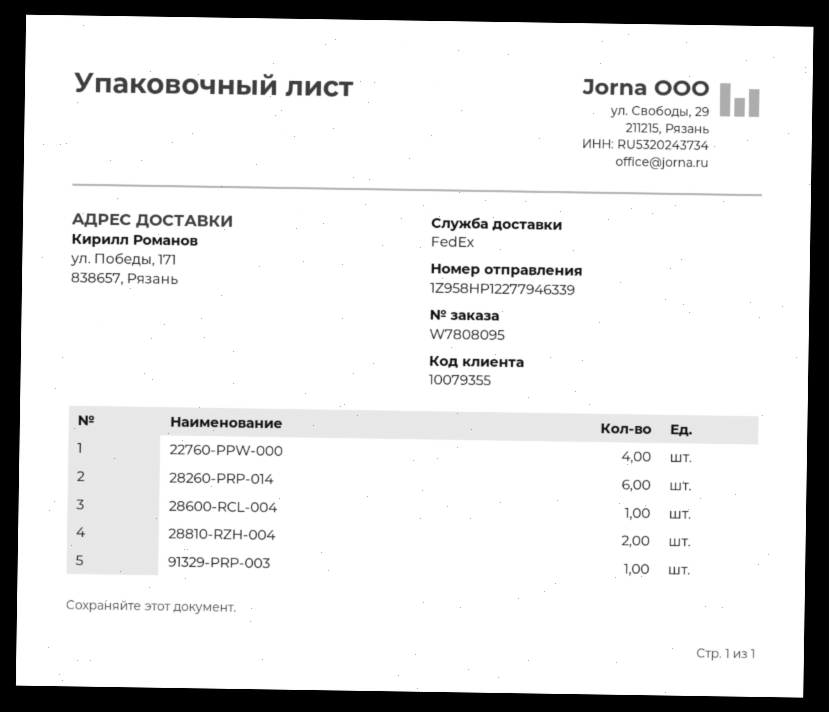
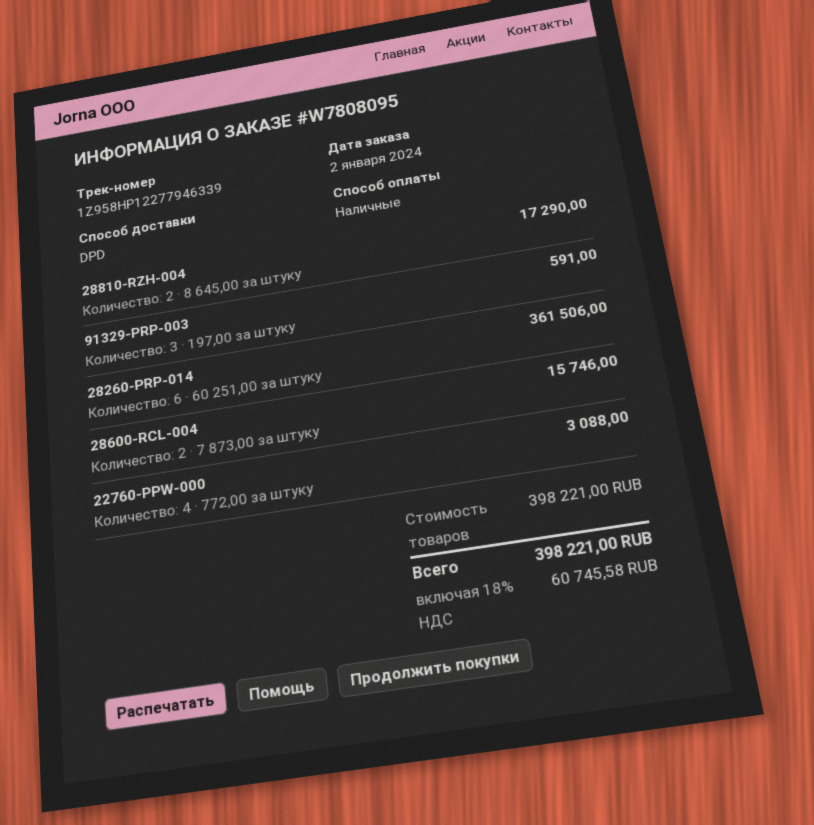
shipping method: FedEx -> DPD
28600-RCL-004: 1 -> 2
91329-PRP-003: 1 -> 3

